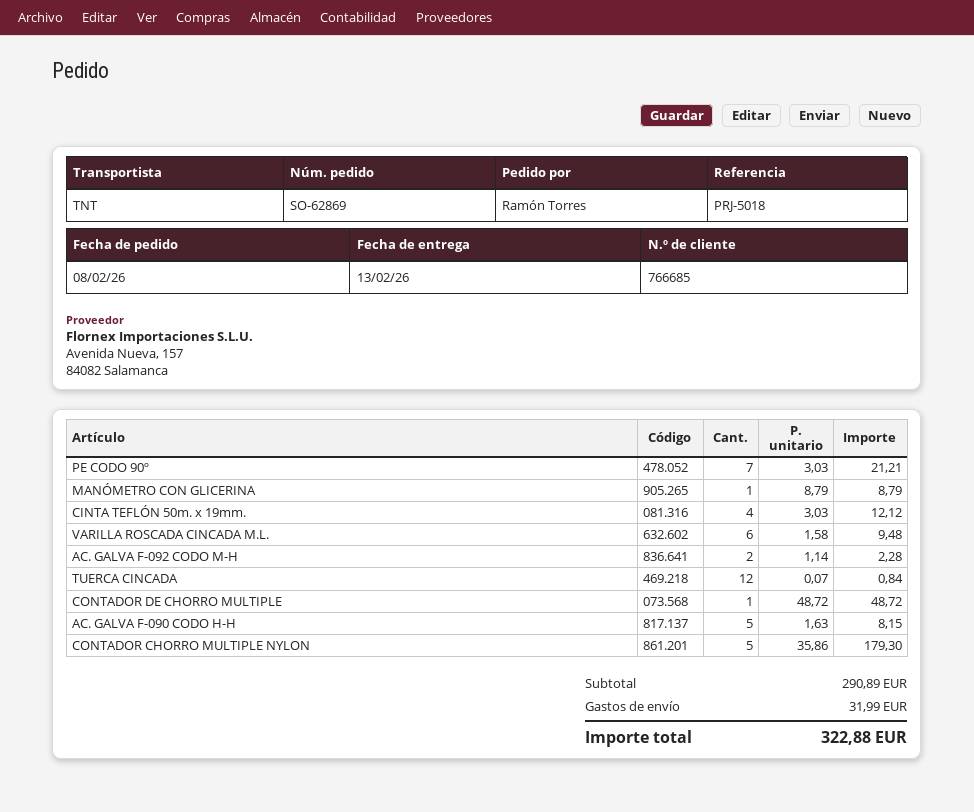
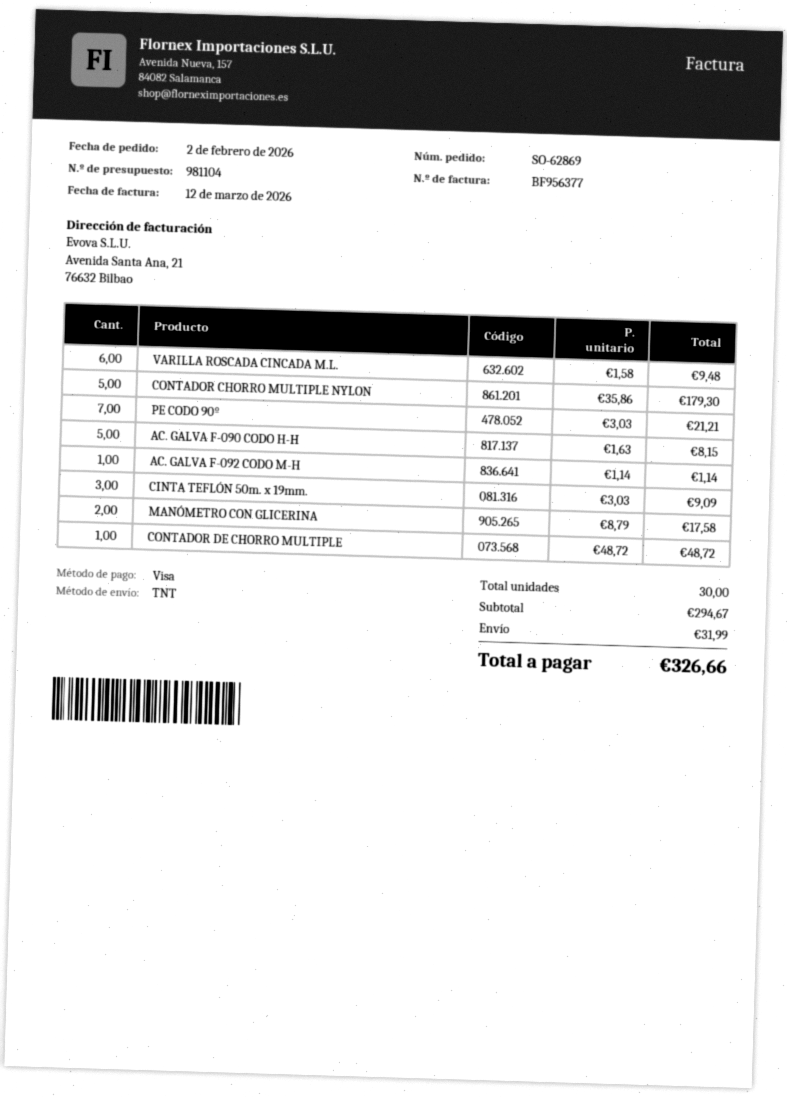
order date: 2026-02-08 -> 2026-02-02
MANÓMETRO CON GLICERINA: 1 x 8.79 = 8.79 -> 2 x 8.79 = 17.58
CINTA TEFLÓN 50m. x 19mm.: 4 x 3.03 = 12.12 -> 3 x 3.03 = 9.09
AC. GALVA F-092 CODO M-H: 2 x 1.14 = 2.28 -> 1 x 1.14 = 1.14
TUERCA CINCADA: 12 x 0.07 = 0.84 -> none
subtotal: 290.89 -> 294.67
total: 322.88 -> 326.66

